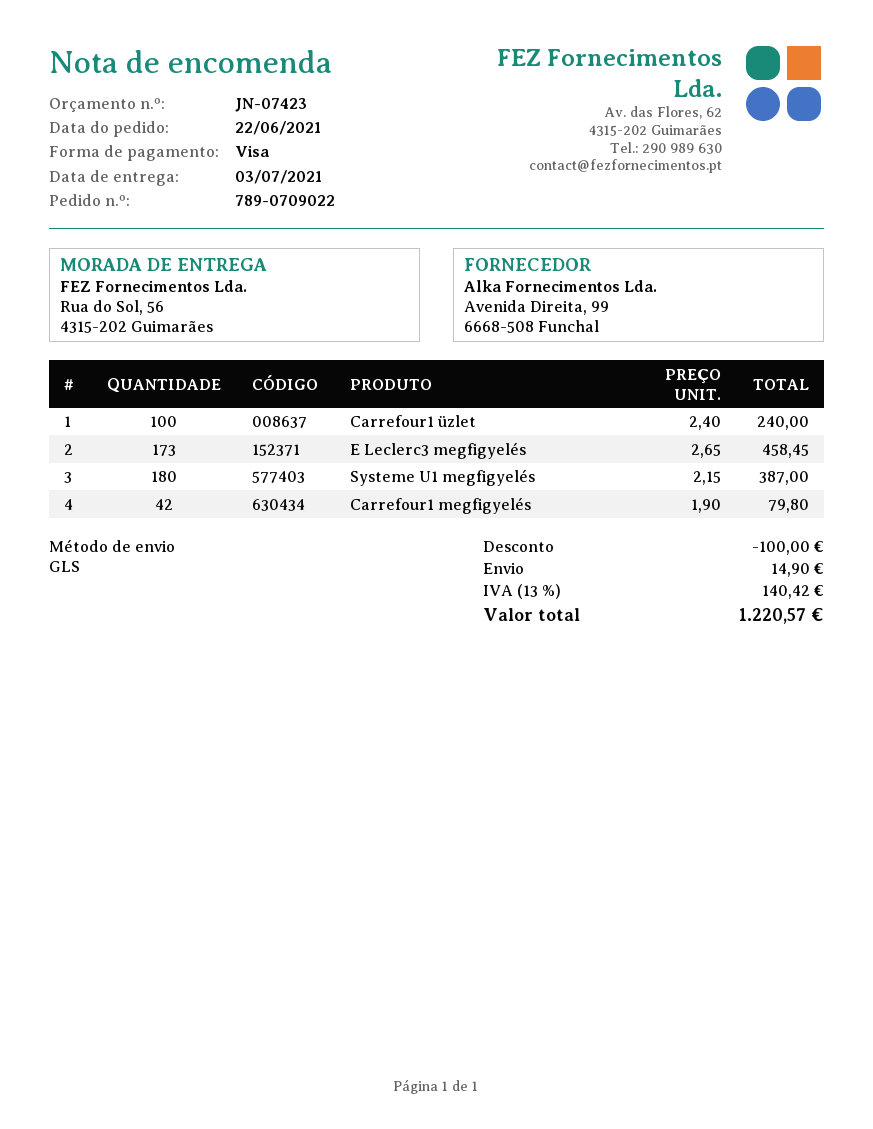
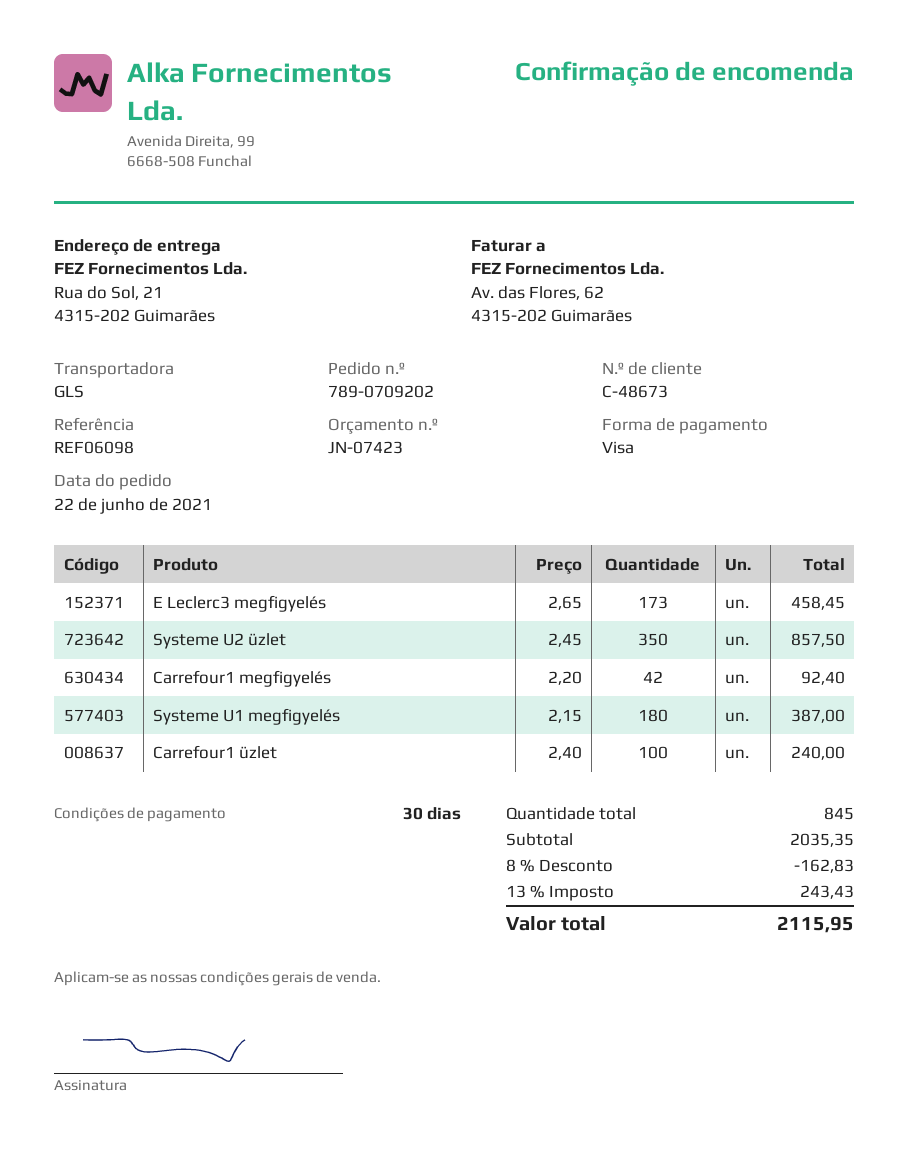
order number: 789-0709022 -> 789-0709202
ship to: Rua do Sol, 56, 4315-202 Guimarães -> Rua do Sol, 21, 4315-202 Guimarães
Carrefour1 megfigyelés: 42 x 1.90 = 79.80 -> 42 x 2.20 = 92.40
Systeme U2 üzlet: none -> 350 x 2.45 = 857.50
discount: 100.00 -> 162.83
shipping: 14.90 -> none
tax: 13% = 140.42 -> 13% = 243.43
total: 1220.57 -> 2115.95

